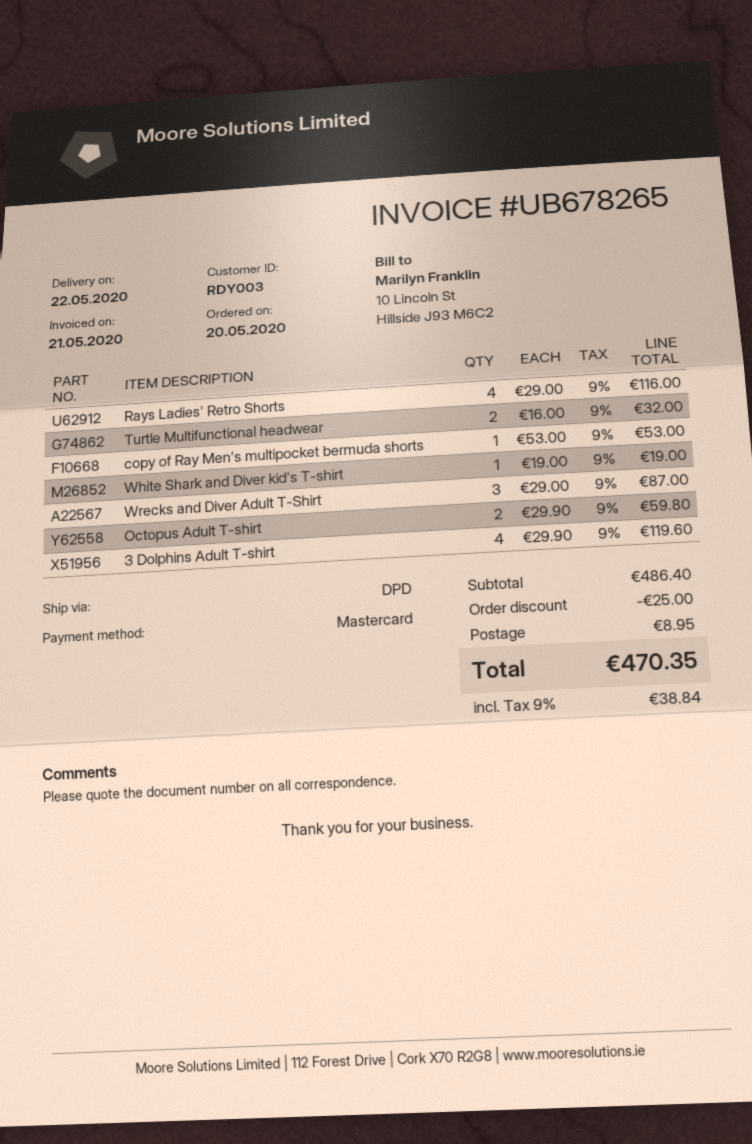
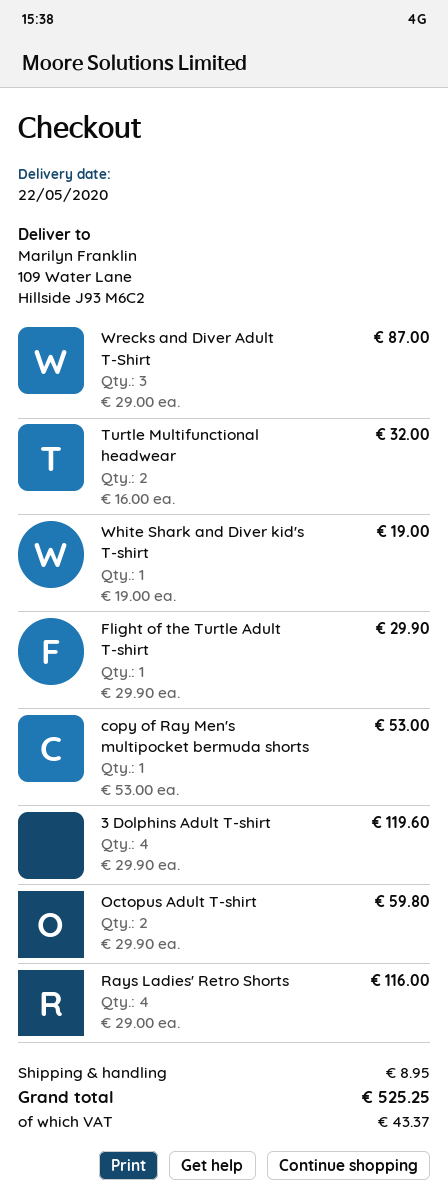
Flight of the Turtle Adult T-shirt: none -> 1 x 29.90 = 29.90
discount: 25.00 -> none
tax: 38.84 -> 43.37
total: 470.35 -> 525.25

